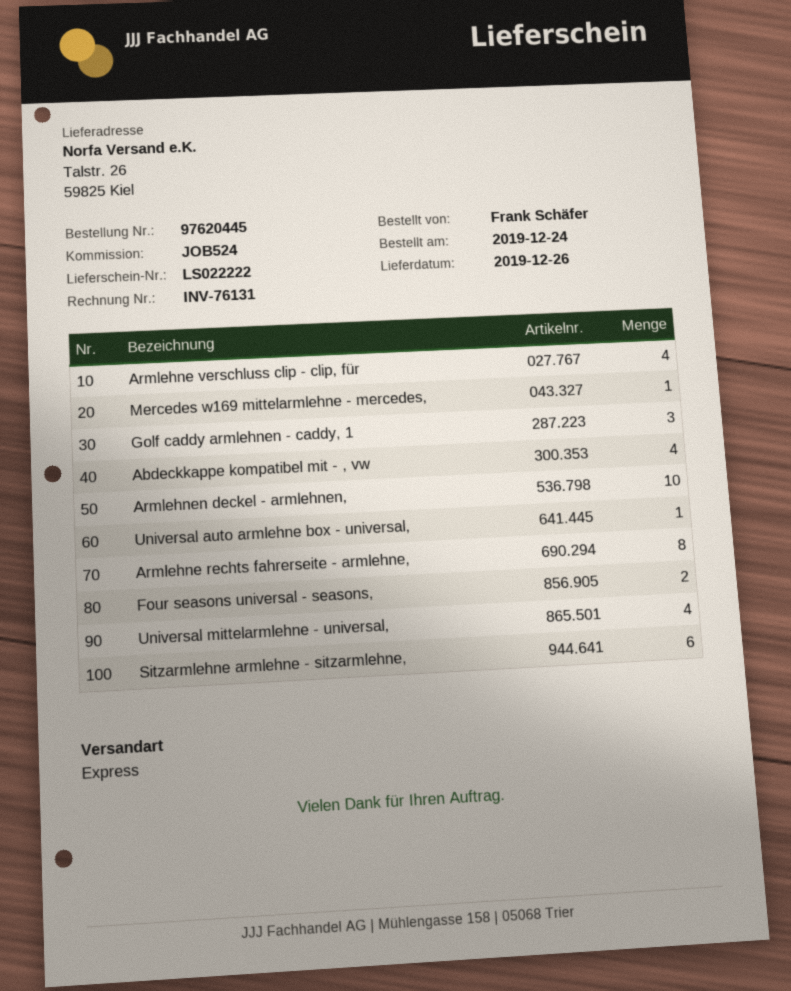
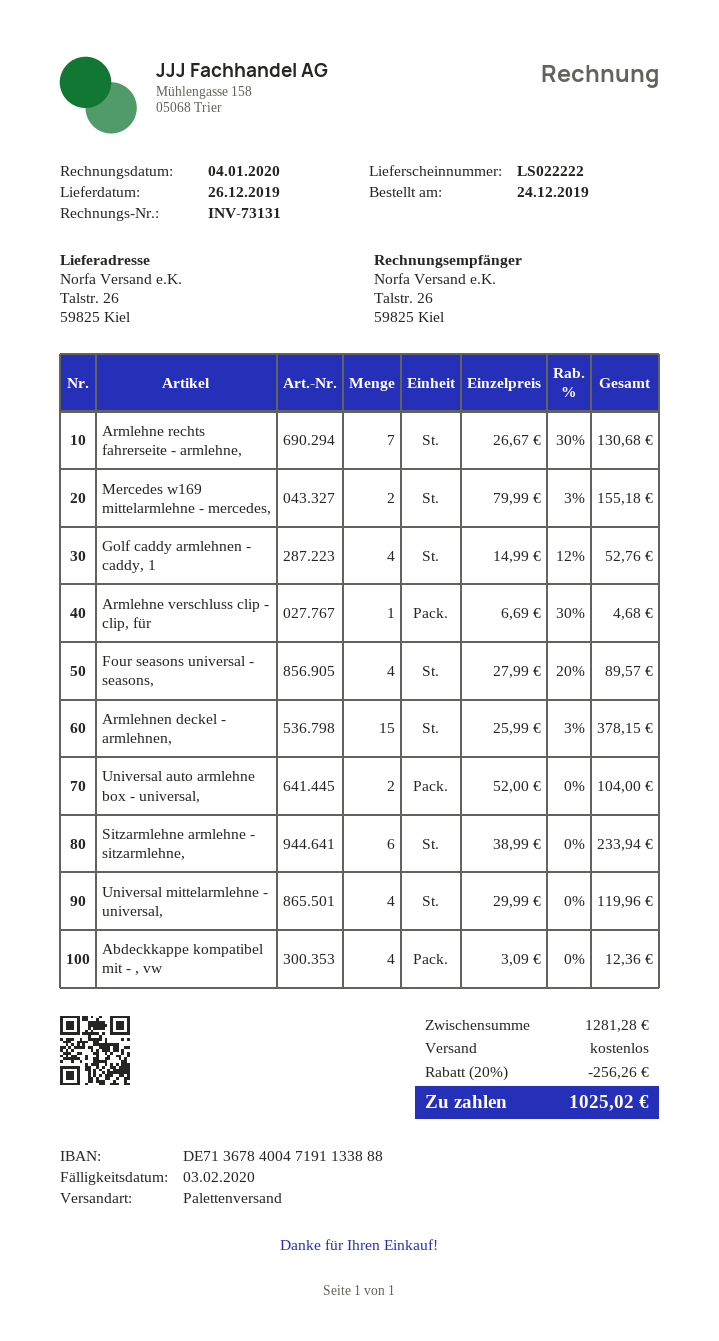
invoice number: INV-76131 -> INV-73131
shipping method: express -> pallet freight
Armlehne verschluss clip - clip, für: 4 -> 1
Mercedes w169 mittelarmlehne - mercedes,: 1 -> 2
Golf caddy armlehnen - caddy, 1: 3 -> 4
Armlehnen deckel - armlehnen,: 10 -> 15
Universal auto armlehne box - universal,: 1 -> 2
Armlehne rechts fahrerseite - armlehne,: 8 -> 7
Four seasons universal - seasons,: 2 -> 4

